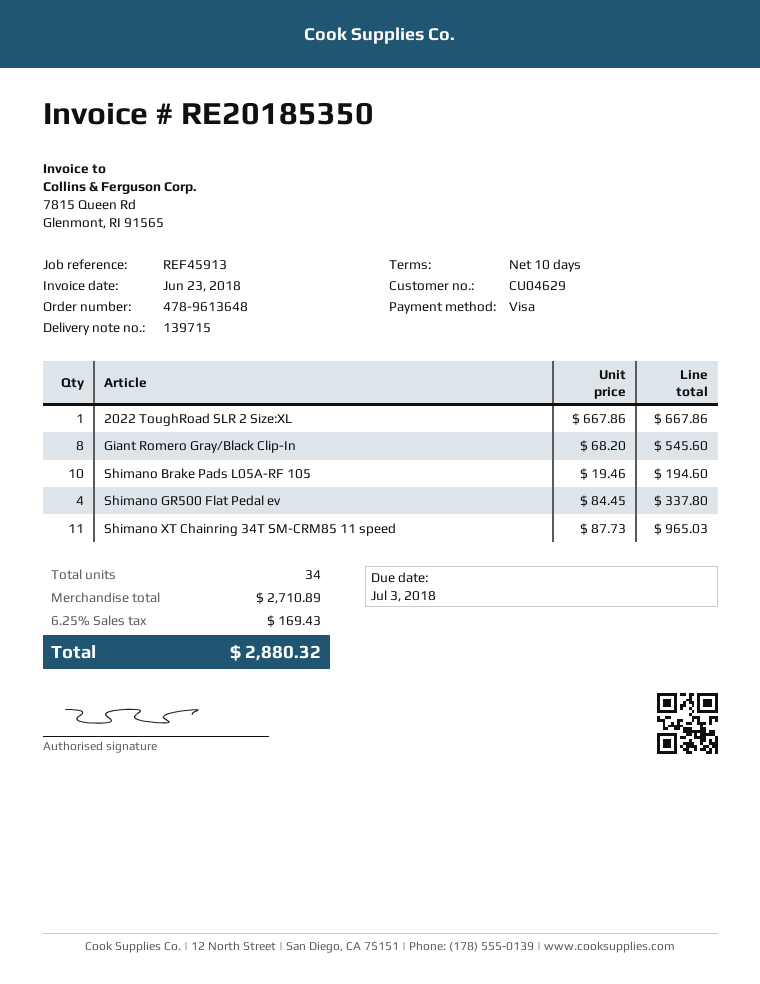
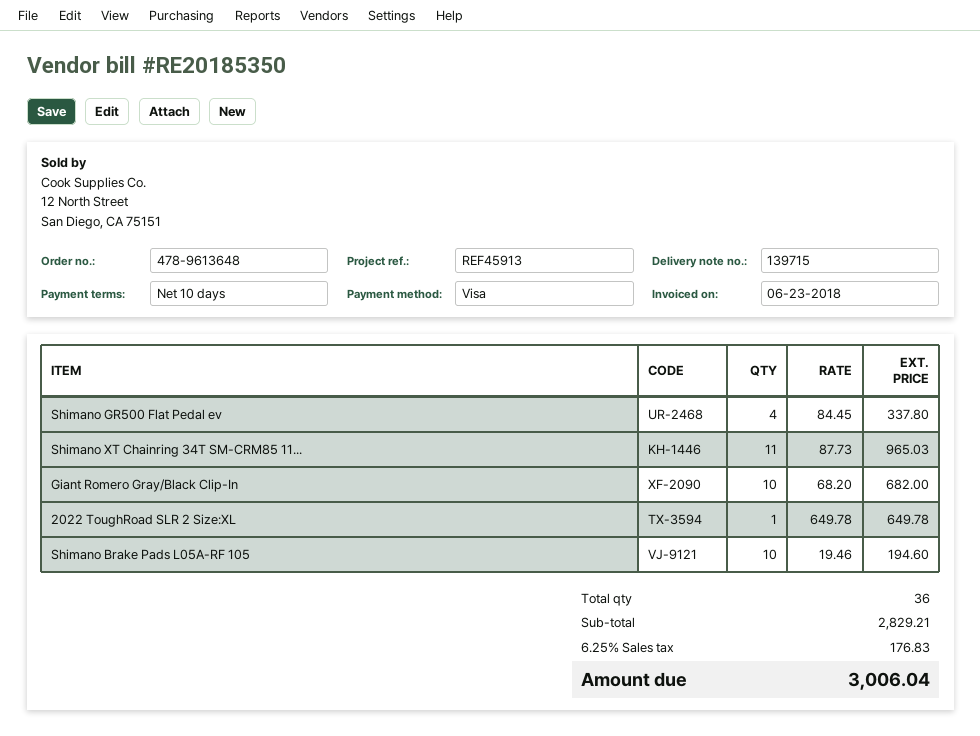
2022 ToughRoad SLR 2 Size:XL: 1 x 667.86 = 667.86 -> 1 x 649.78 = 649.78
Giant Romero Gray/Black Clip-In: 8 x 68.20 = 545.60 -> 10 x 68.20 = 682.00
total quantity: 34 -> 36
subtotal: 2710.89 -> 2829.21
tax: 6.25% = 169.43 -> 6.25% = 176.83
total: 2880.32 -> 3006.04

